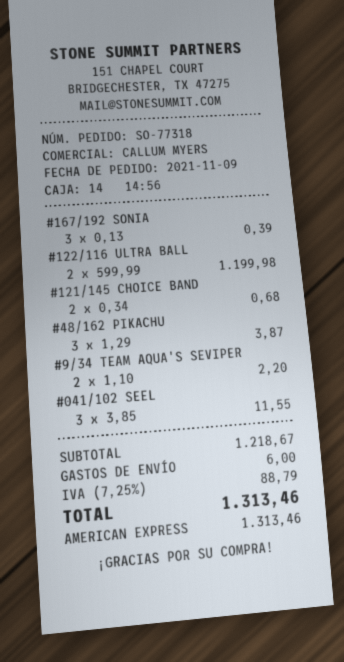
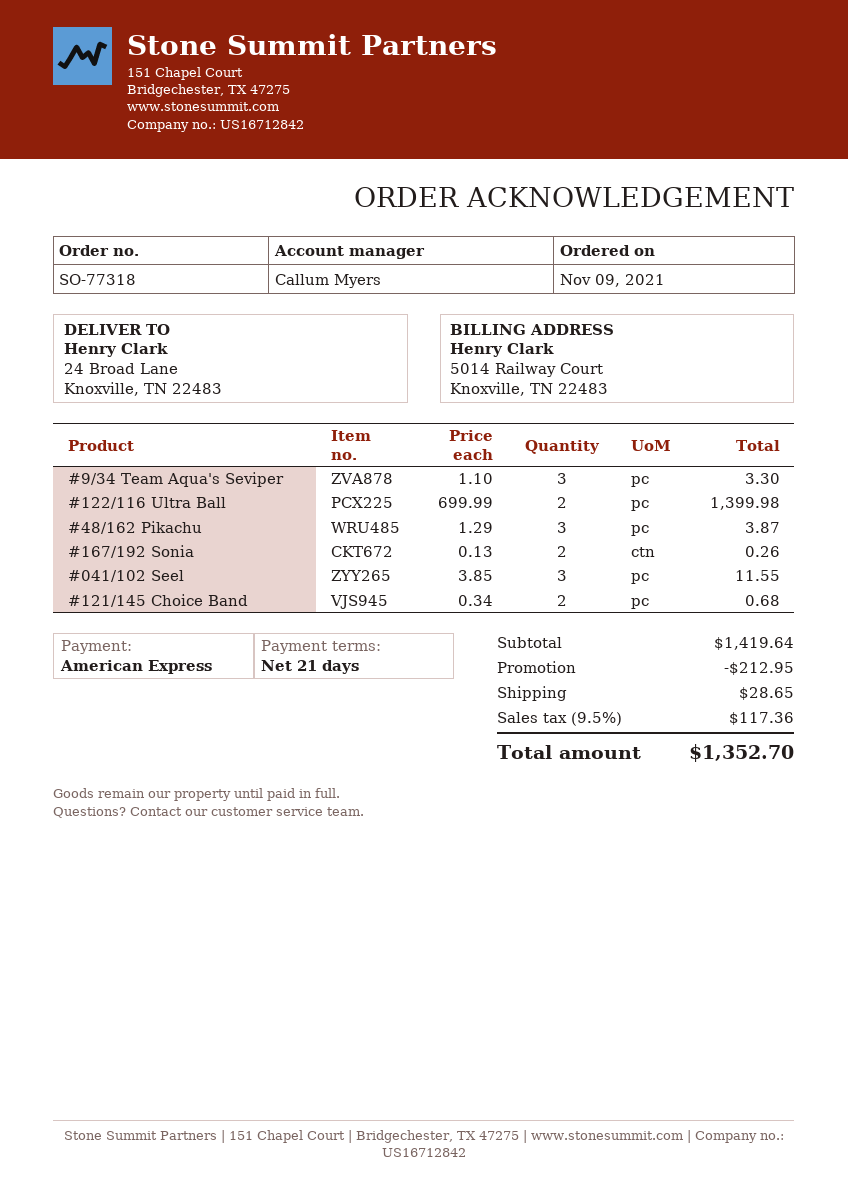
#167/192 SONIA: 3 x 0.13 = 0.39 -> 2 x 0.13 = 0.26
#122/116 ULTRA BALL: 2 x 599.99 = 1199.98 -> 2 x 699.99 = 1399.98
#9/34 TEAM AQUA'S SEVIPER: 2 x 1.10 = 2.20 -> 3 x 1.10 = 3.30
subtotal: 1218.67 -> 1419.64
discount: none -> 212.95
shipping: 6.00 -> 28.65
tax: 7.25% = 88.79 -> 9.5% = 117.36
total: 1313.46 -> 1352.70

